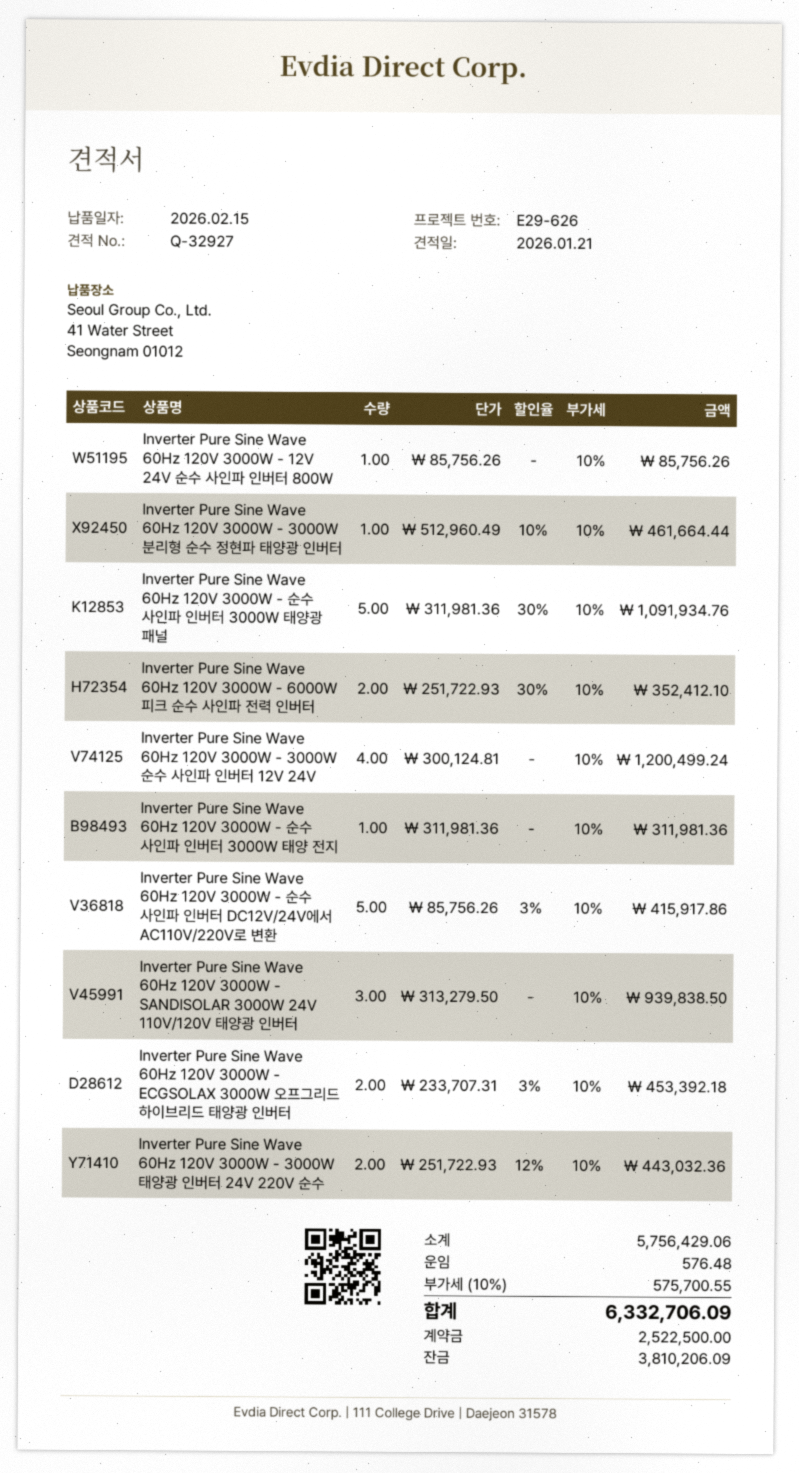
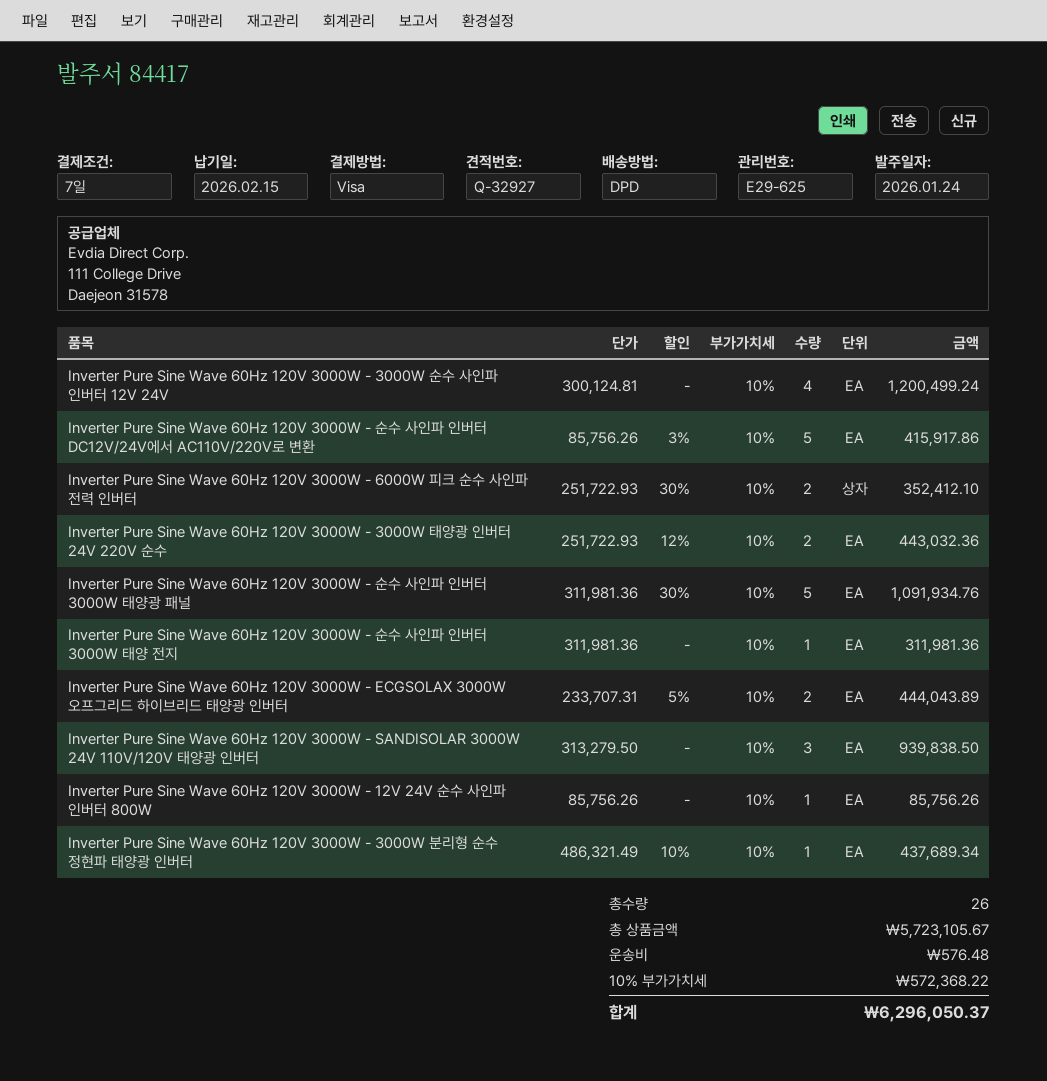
reference: E29-626 -> E29-625
Inverter Pure Sine Wave 60Hz 120V 3000W - 3000W 분리형 순수 정현파 태양광 인버터: 1 x 512960.49 - 10% = 461664.44 -> 1 x 486321.49 - 10% = 437689.34
Inverter Pure Sine Wave 60Hz 120V 3000W - ECGSOLAX 3000W 오프그리드 하이브리드 태양광 인버터: 2 x 233707.31 - 3% = 453392.18 -> 2 x 233707.31 - 5% = 444043.89
subtotal: 5756429.06 -> 5723105.67
tax: 10% = 575700.55 -> 10% = 572368.22
total: 6332706.09 -> 6296050.37

